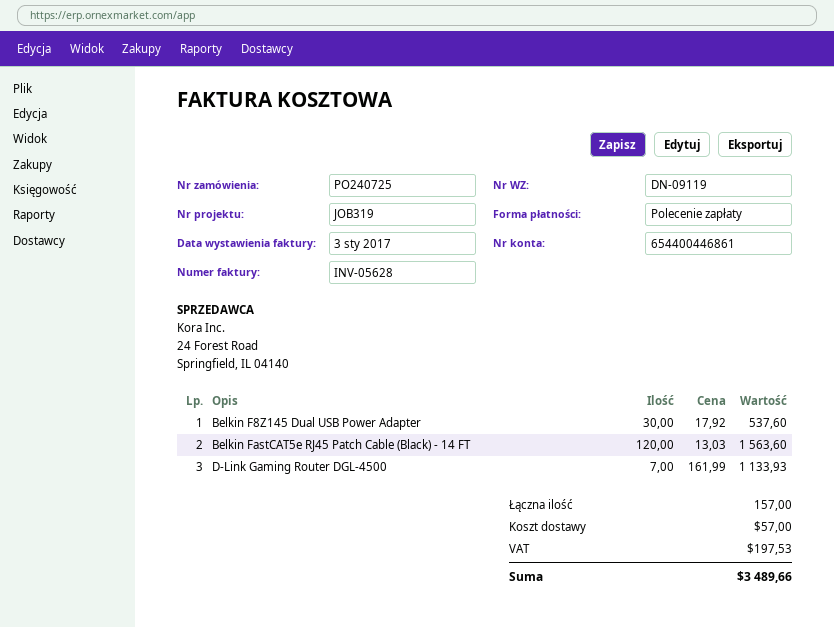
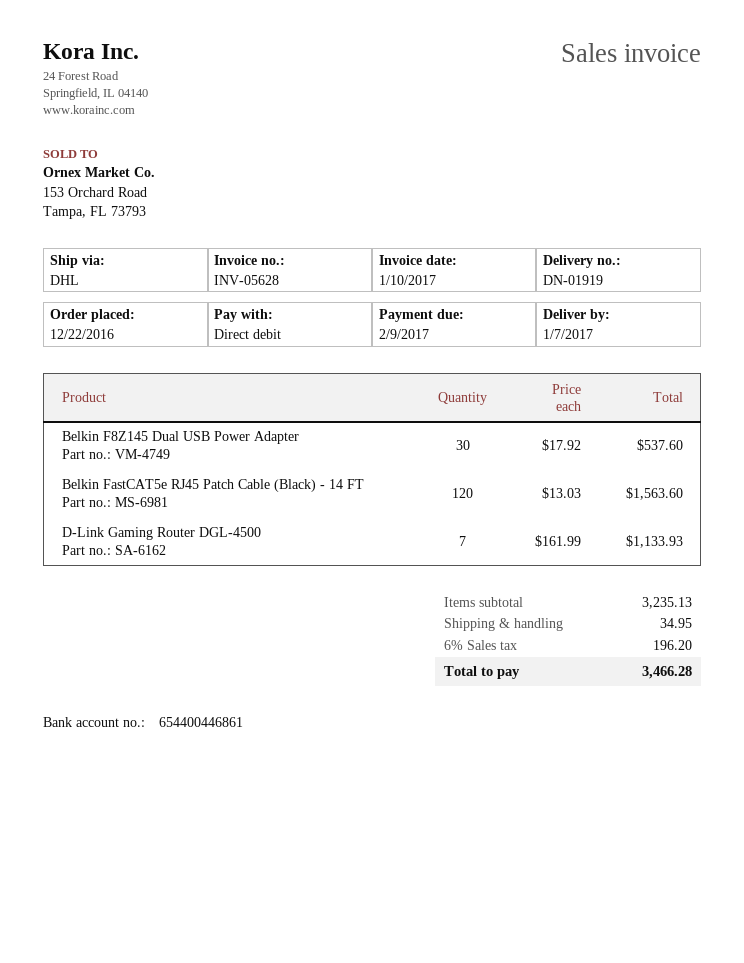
delivery note number: DN-09119 -> DN-01919
invoice date: 2017-01-03 -> 2017-01-10
shipping: 57.00 -> 34.95
tax: 197.53 -> 196.20
total: 3489.66 -> 3466.28

